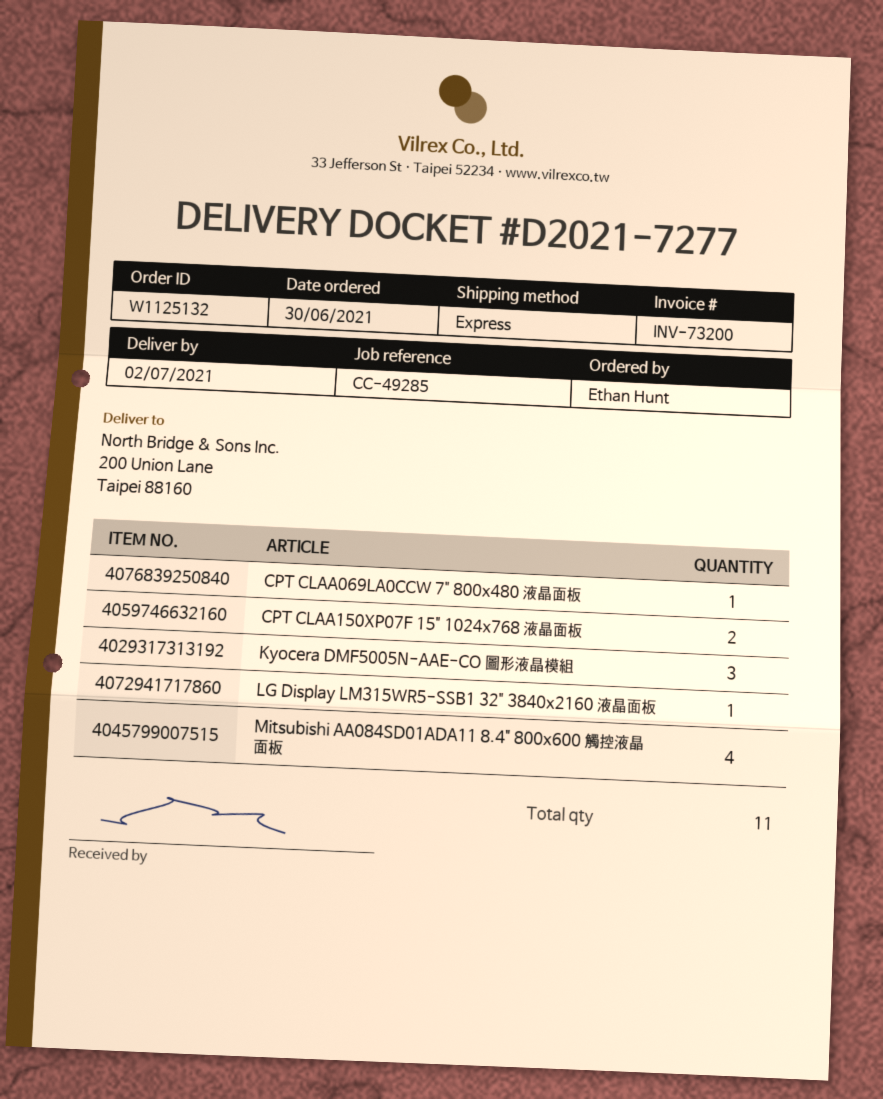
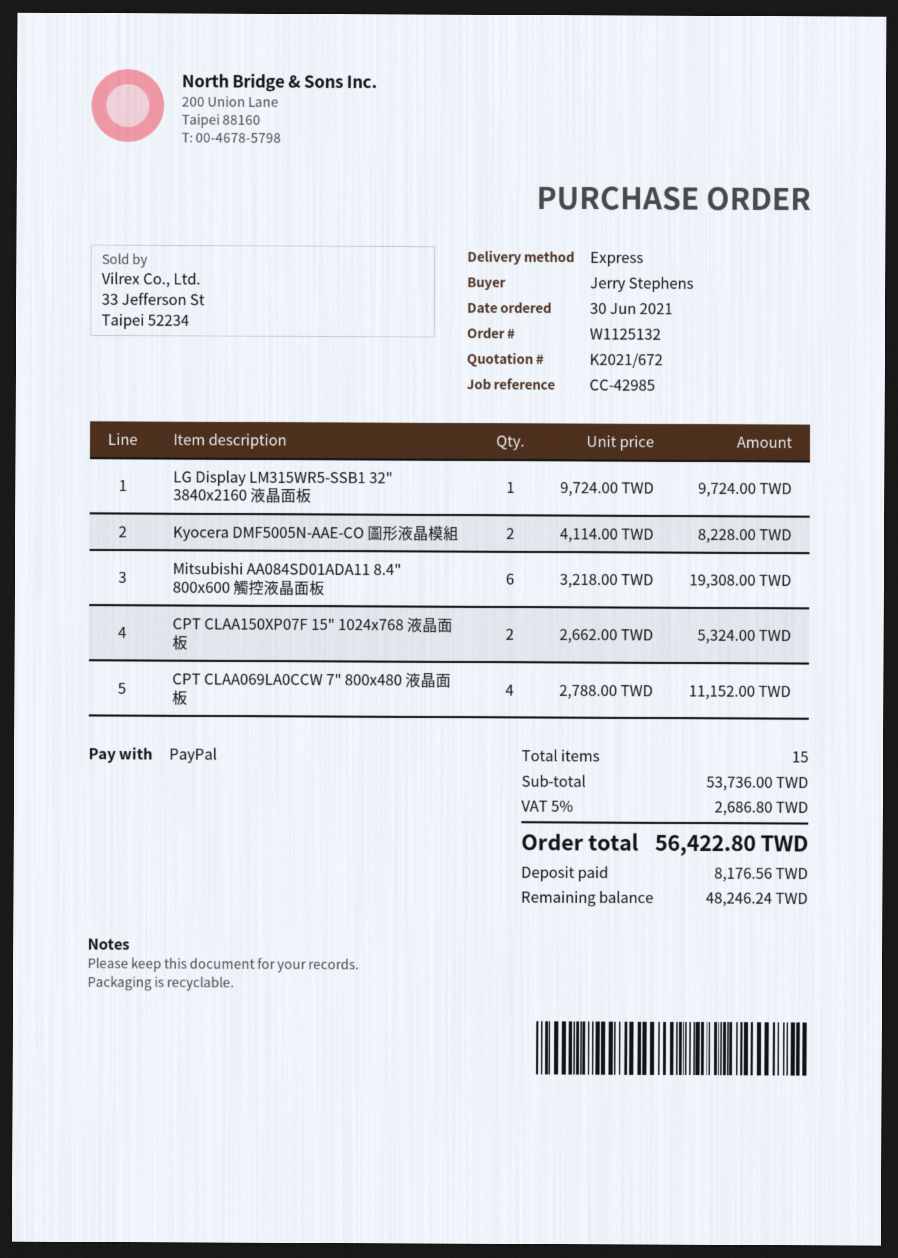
reference: CC-49285 -> CC-42985
ordered by: Ethan Hunt -> Jerry Stephens
CPT CLAA069LA0CCW 7" 800x480 液晶面板: 1 -> 4
Kyocera DMF5005N-AAE-CO 圖形液晶模組: 3 -> 2
Mitsubishi AA084SD01ADA11 8.4" 800x600 觸控液晶面板: 4 -> 6
total quantity: 11 -> 15

